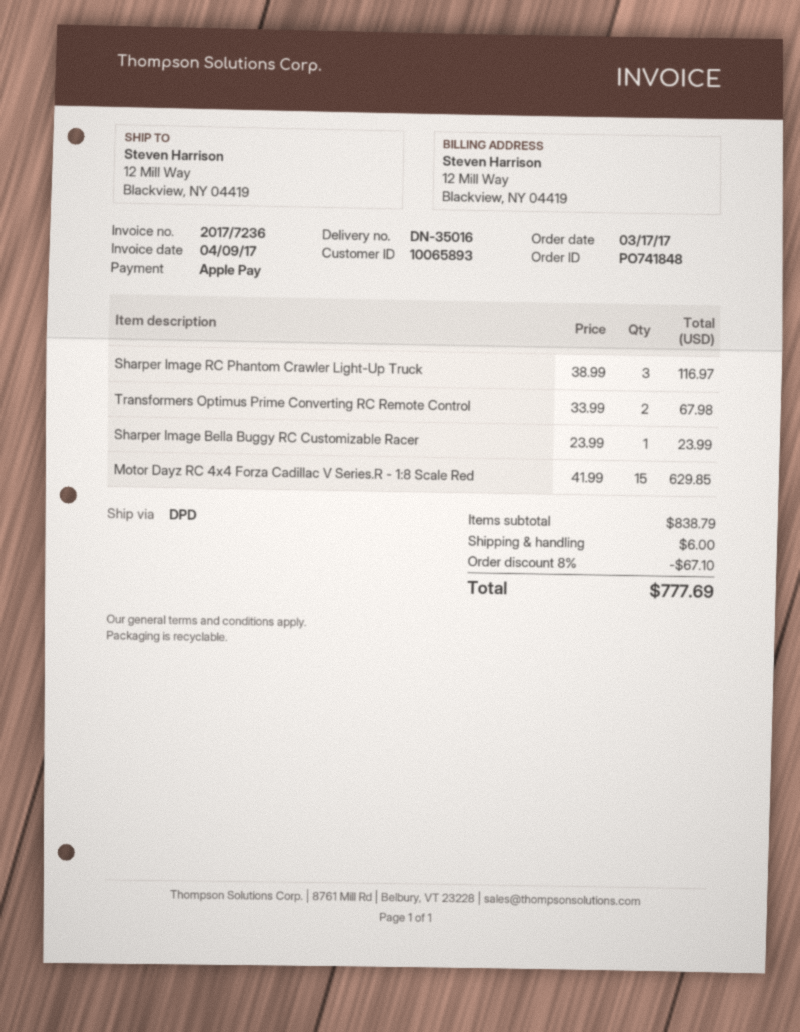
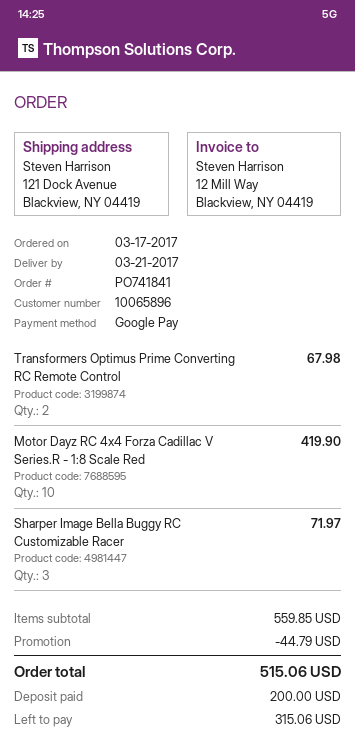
order number: PO741848 -> PO741841
customer number: 10065893 -> 10065896
payment method: Apple Pay -> Google Pay
ship to: 12 Mill Way, Blackview, NY 04419 -> 121 Dock Avenue, Blackview, NY 04419
Sharper Image RC Phantom Crawler Light-Up Truck: 3 for 116.97 -> none
Sharper Image Bella Buggy RC Customizable Racer: 1 for 23.99 -> 3 for 71.97
Motor Dayz RC 4x4 Forza Cadillac V Series.R - 1:8 Scale Red: 15 for 629.85 -> 10 for 419.90
subtotal: 838.79 -> 559.85
discount: 67.10 -> 44.79
shipping: 6.00 -> none
total: 777.69 -> 515.06

